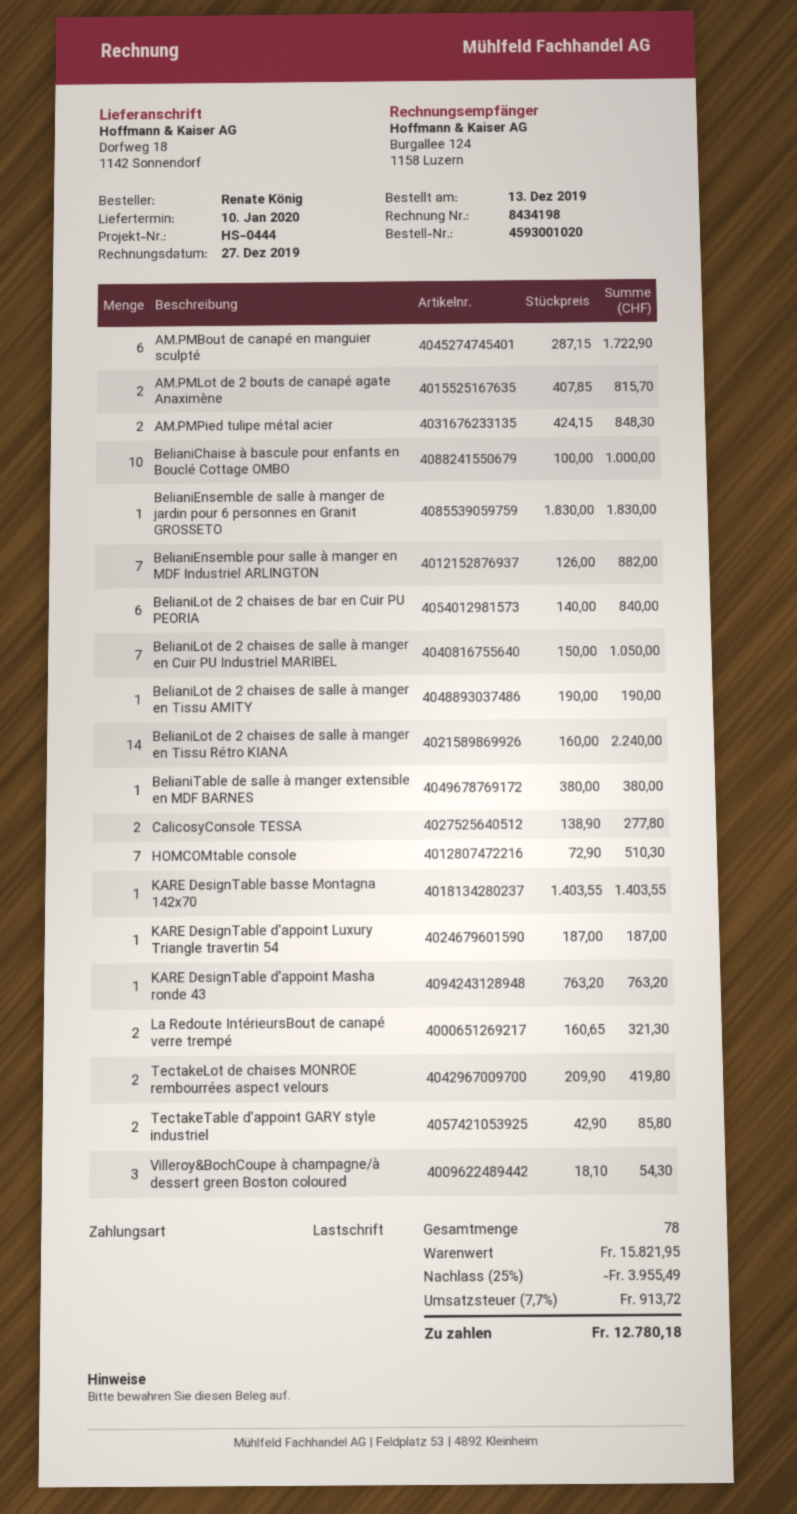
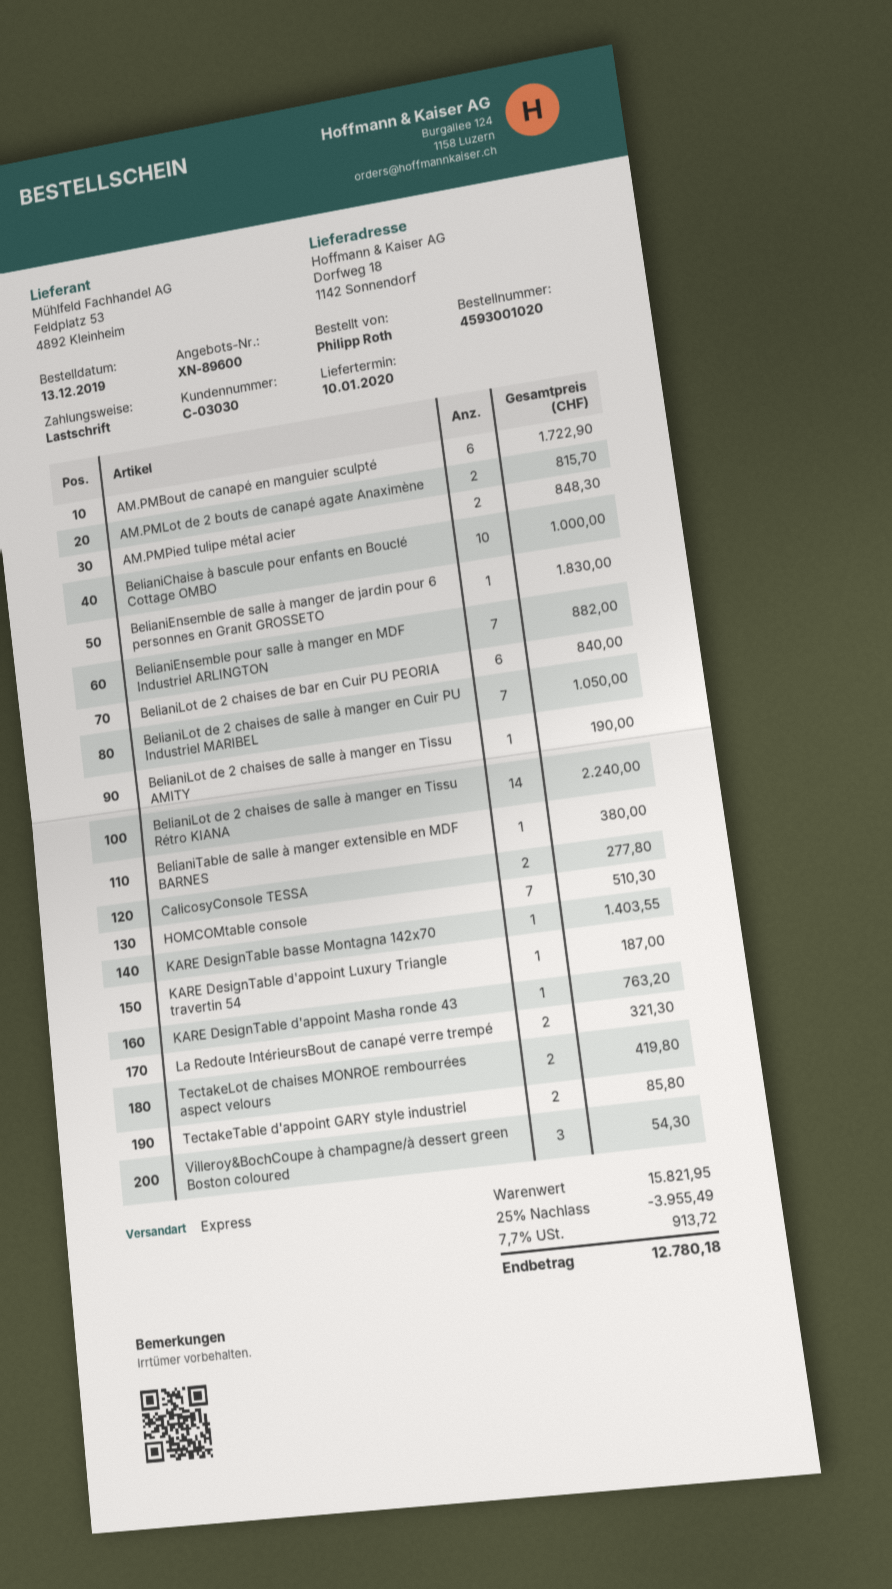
ordered by: Renate König -> Philipp Roth

